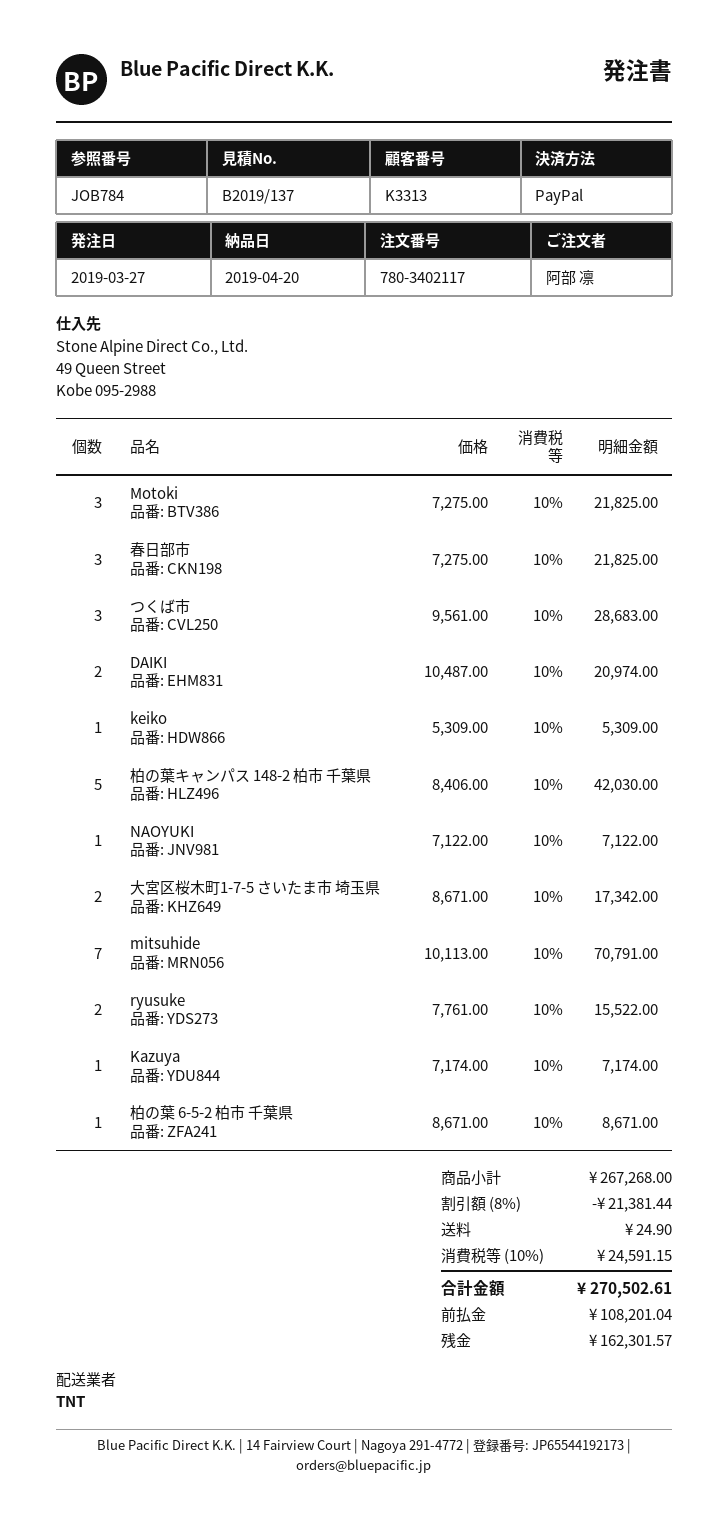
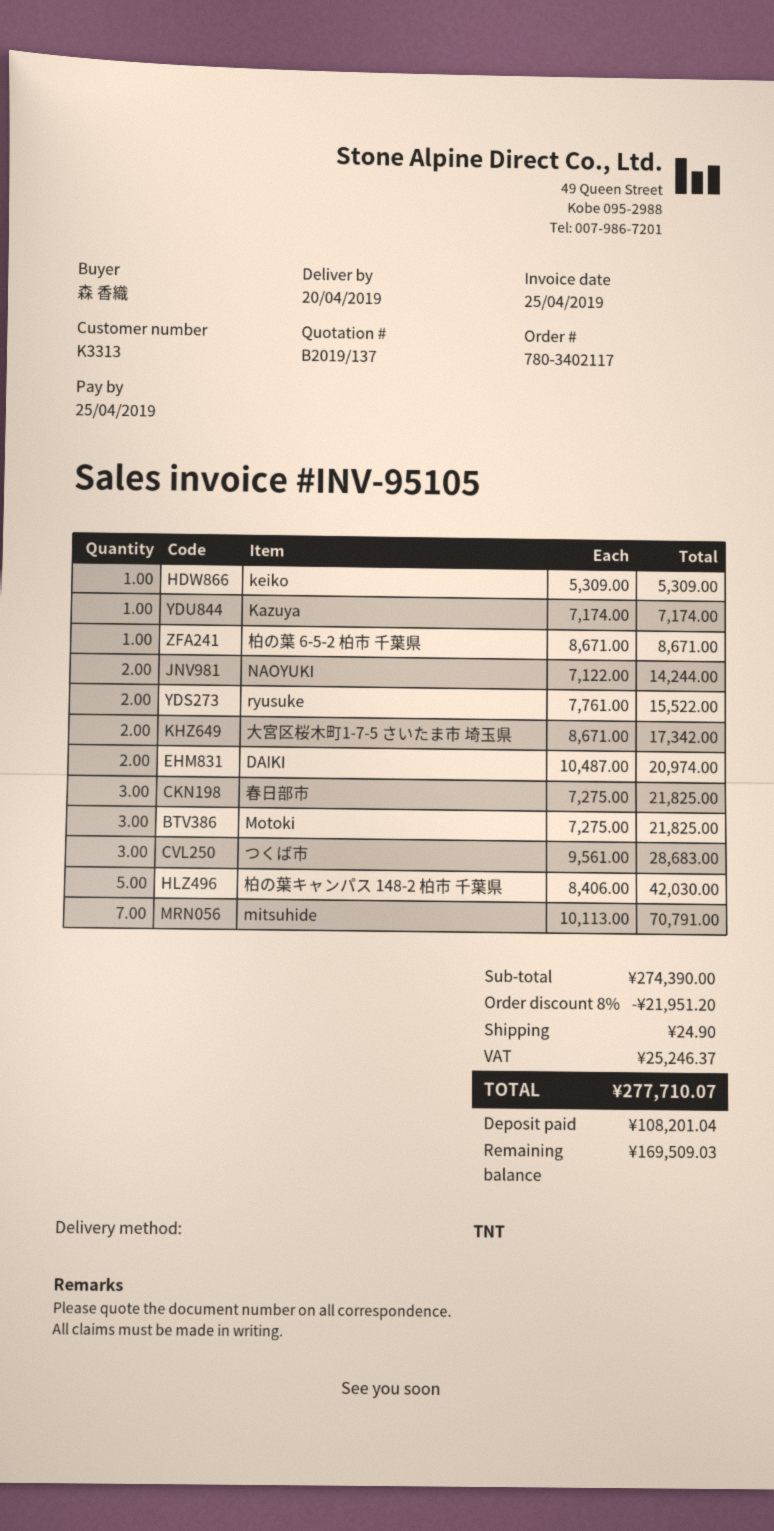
ordered by: 阿部 凛 -> 森 香織
NAOYUKI: 1 x 7122.00 = 7122.00 -> 2 x 7122.00 = 14244.00
subtotal: 267268.00 -> 274390.00
discount: 8% = 21381.44 -> 8% = 21951.20
tax: 24591.15 -> 25246.37
total: 270502.61 -> 277710.07
balance: 162301.57 -> 169509.03

